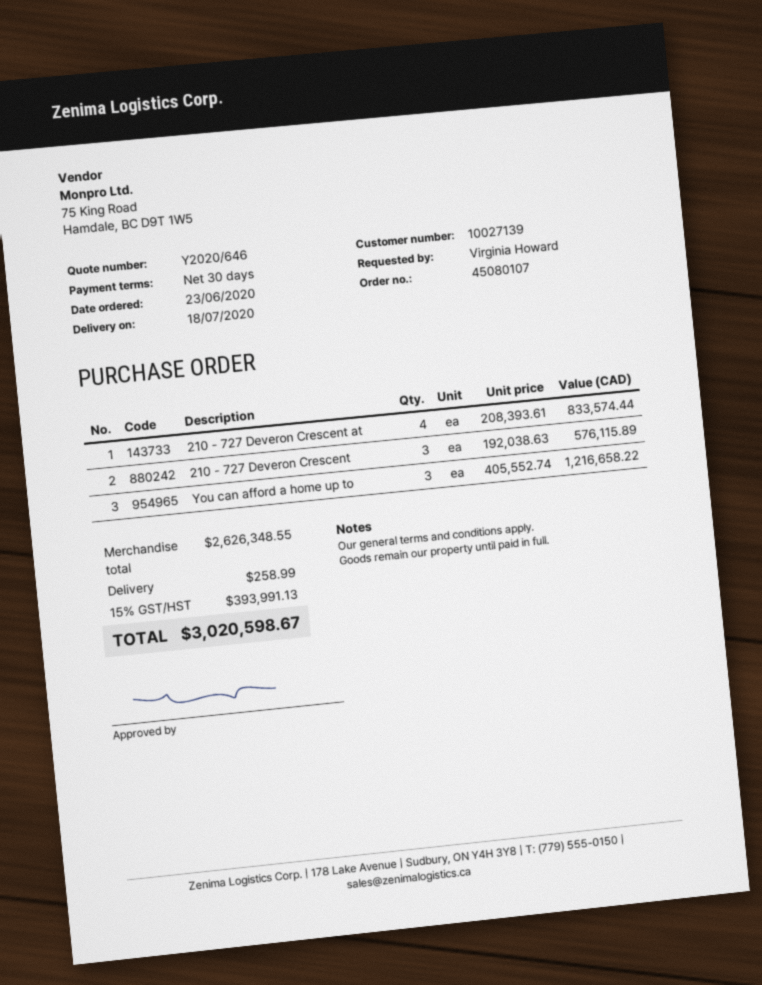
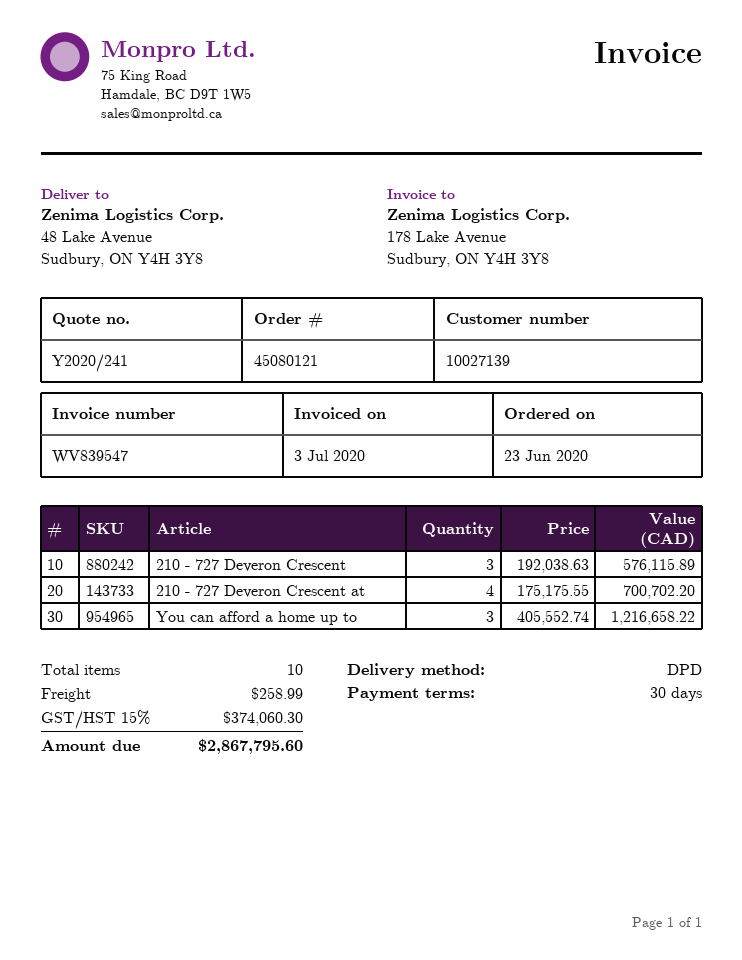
quote number: Y2020/646 -> Y2020/241
order number: 45080107 -> 45080121
210 - 727 Deveron Crescent at: 4 x 208393.61 = 833574.44 -> 4 x 175175.55 = 700702.20
tax: 15% = 393991.13 -> 15% = 374060.30
total: 3020598.67 -> 2867795.60

